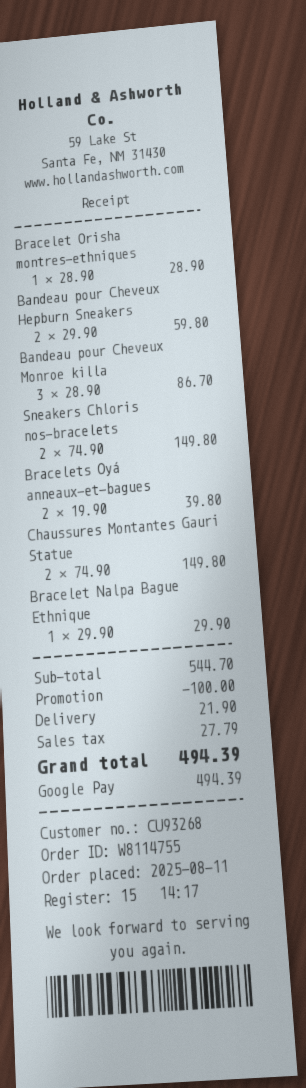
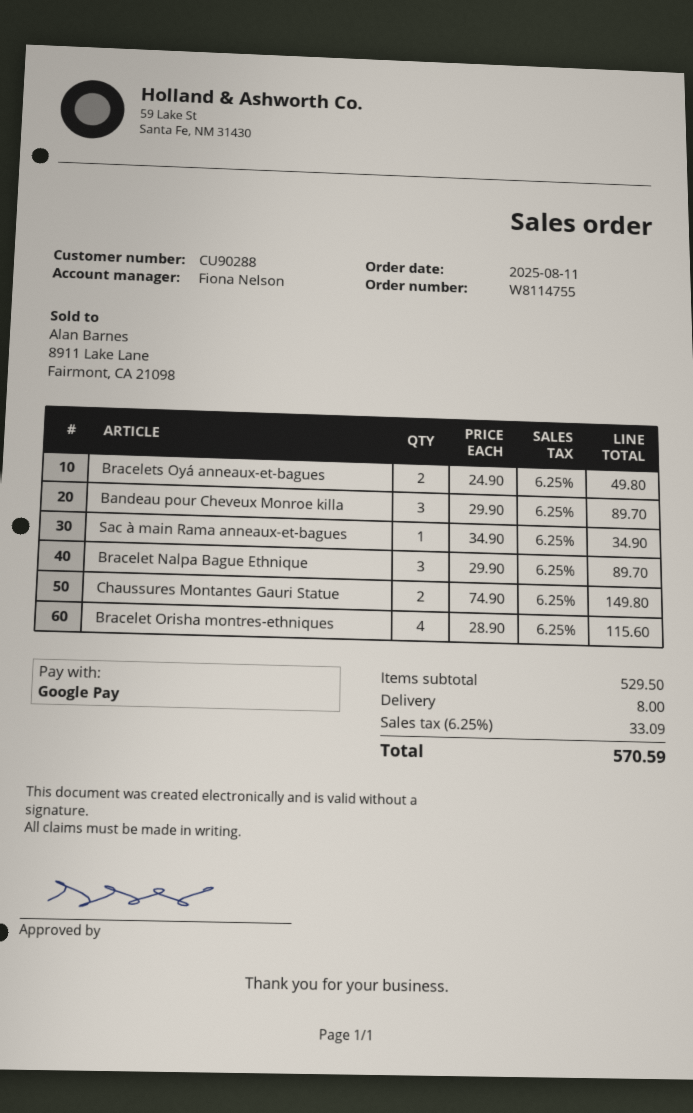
customer number: CU93268 -> CU90288
Bracelet Orisha montres-ethniques: 1 x 28.90 = 28.90 -> 4 x 28.90 = 115.60
Bandeau pour Cheveux Hepburn Sneakers: 2 x 29.90 = 59.80 -> none
Bandeau pour Cheveux Monroe killa: 3 x 28.90 = 86.70 -> 3 x 29.90 = 89.70
Sneakers Chloris nos-bracelets: 2 x 74.90 = 149.80 -> none
Bracelets Oyá anneaux-et-bagues: 2 x 19.90 = 39.80 -> 2 x 24.90 = 49.80
Bracelet Nalpa Bague Ethnique: 1 x 29.90 = 29.90 -> 3 x 29.90 = 89.70
Sac à main Rama anneaux-et-bagues: none -> 1 x 34.90 = 34.90
subtotal: 544.70 -> 529.50
discount: 100.00 -> none
shipping: 21.90 -> 8.00
tax: 27.79 -> 33.09
total: 494.39 -> 570.59

